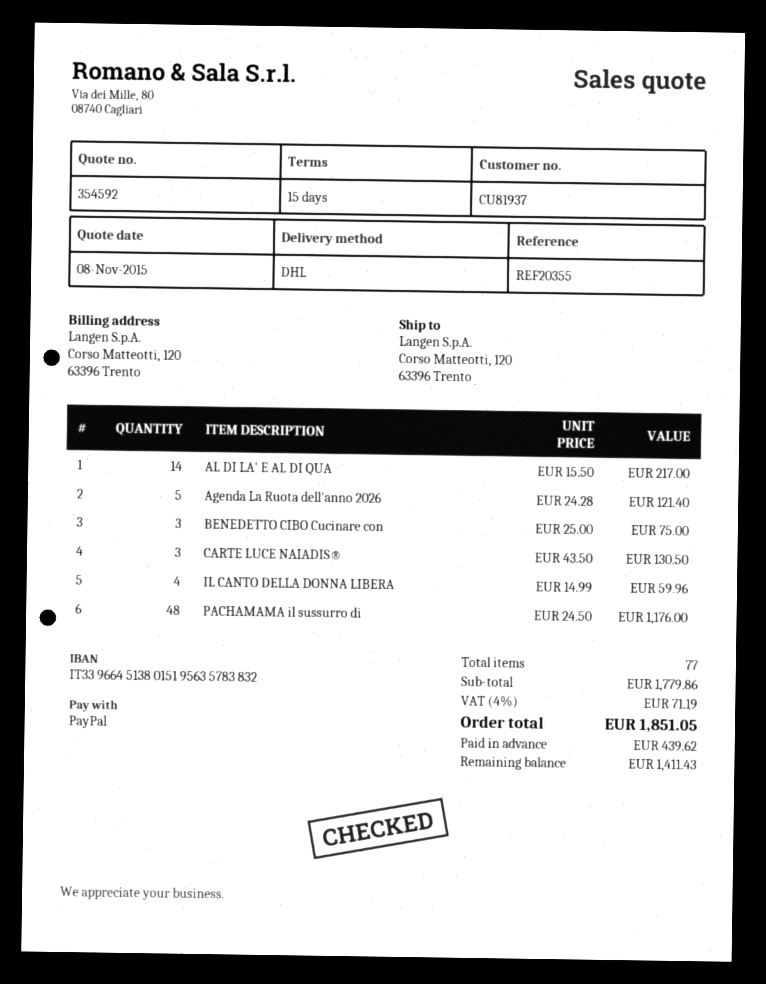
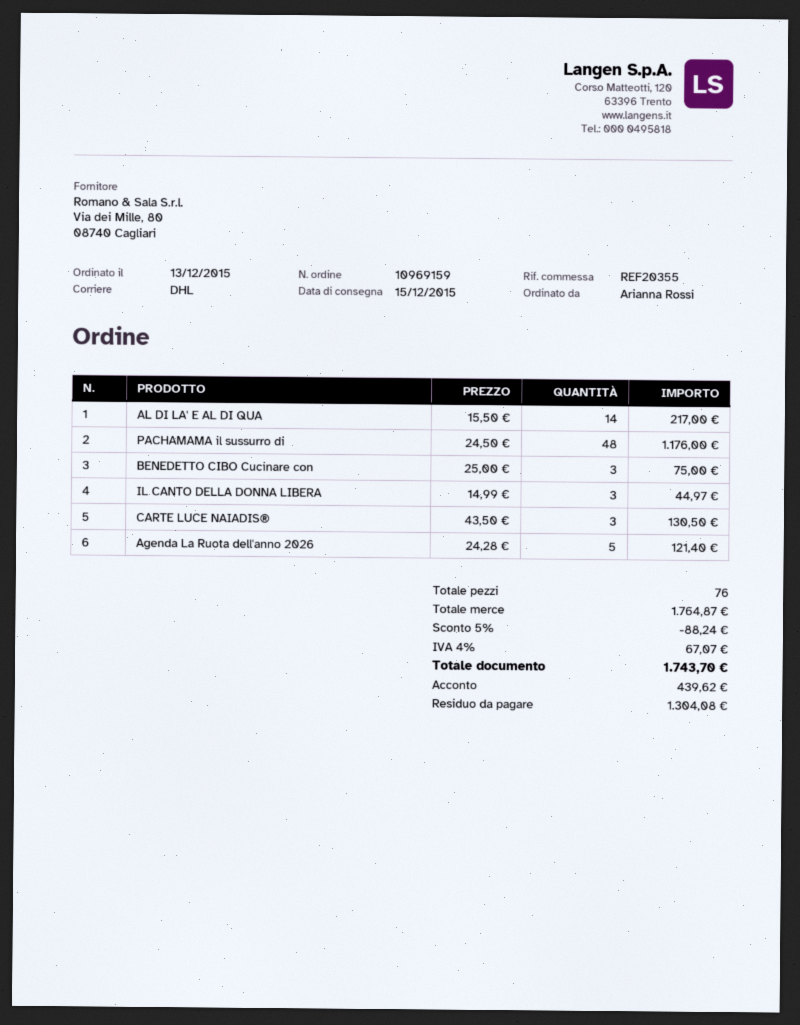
IL CANTO DELLA DONNA LIBERA: 4 x 14.99 = 59.96 -> 3 x 14.99 = 44.97
total quantity: 77 -> 76
subtotal: 1779.86 -> 1764.87
discount: none -> 5% = 88.24
tax: 4% = 71.19 -> 4% = 67.07
total: 1851.05 -> 1743.70
balance: 1411.43 -> 1304.08

